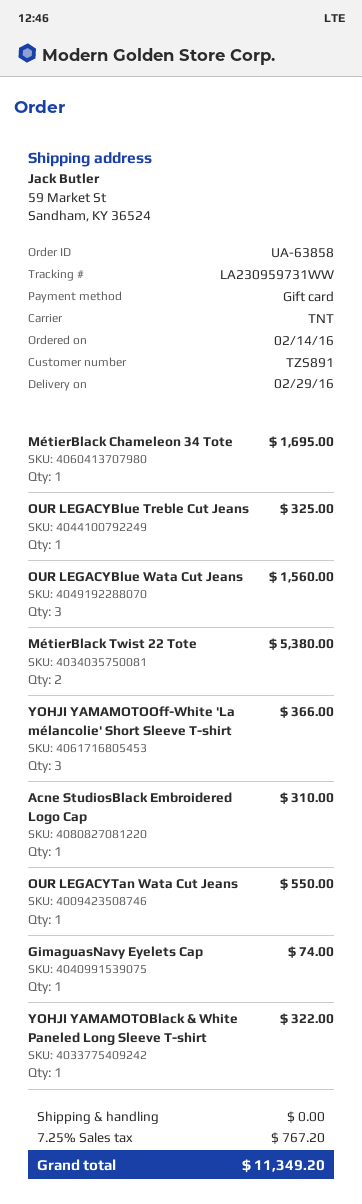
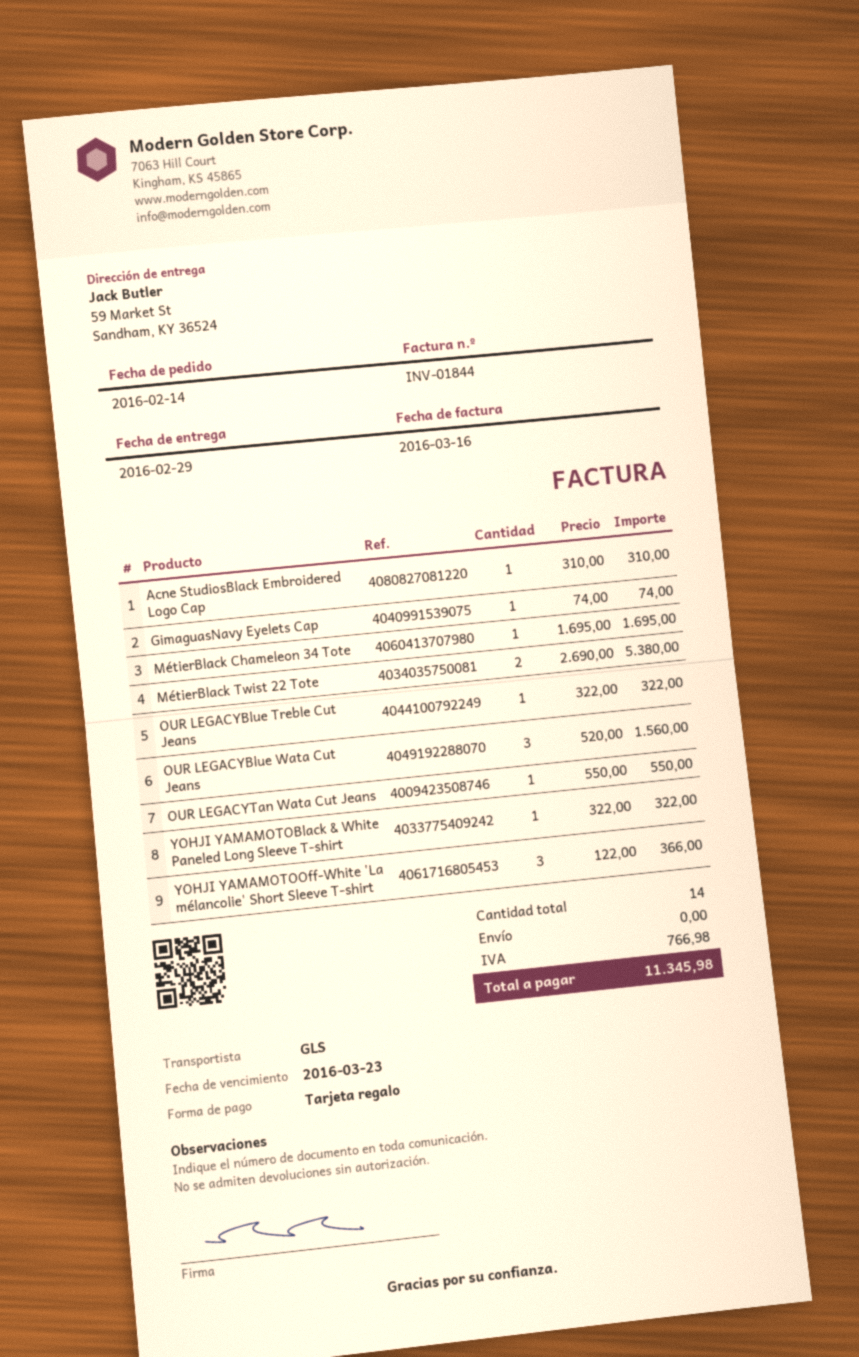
shipping method: TNT -> GLS
OUR LEGACYBlue Treble Cut Jeans: 1 for 325.00 -> 1 for 322.00
tax: 767.20 -> 766.98
total: 11349.20 -> 11345.98

